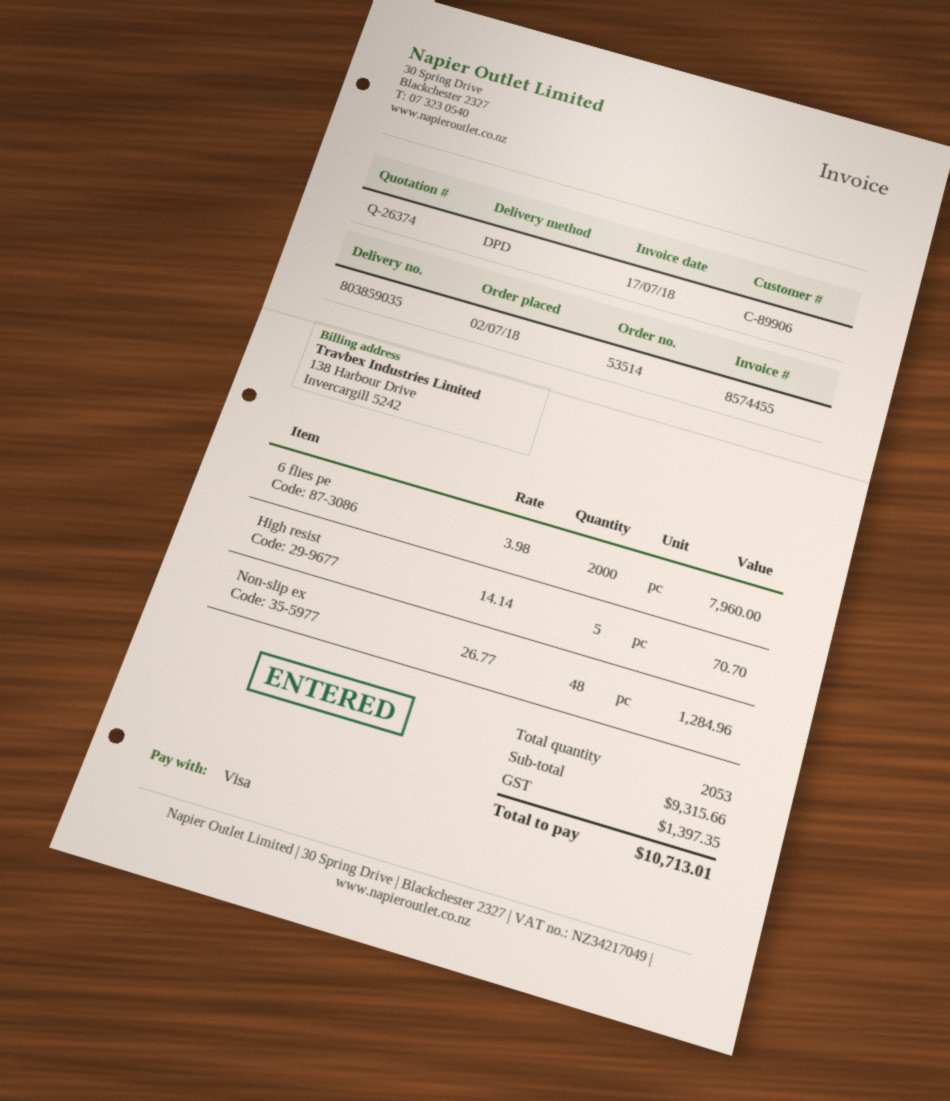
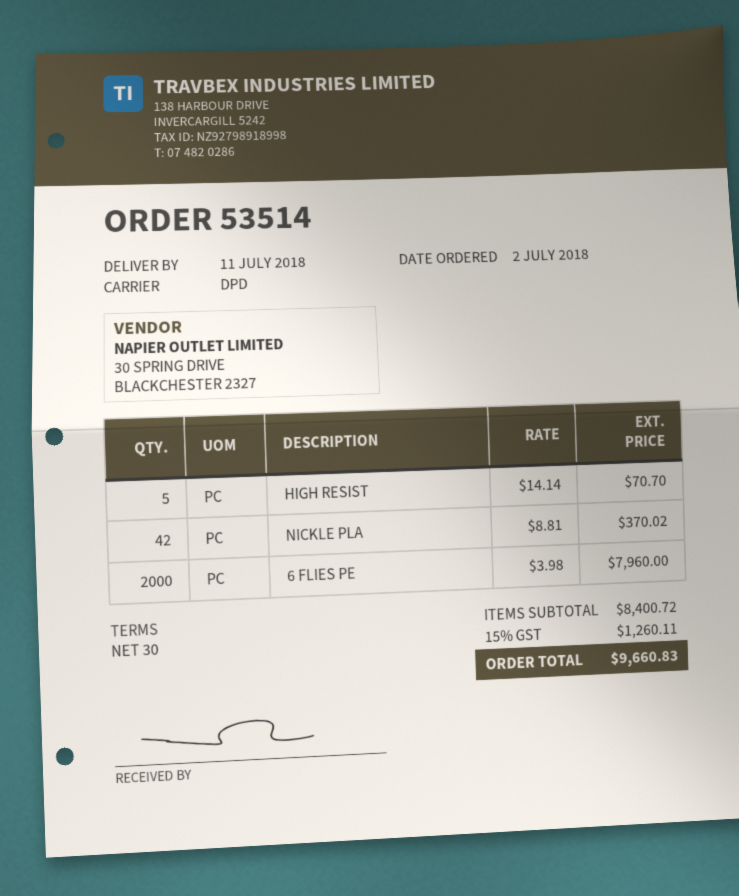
Non-slip ex: 48 x 26.77 = 1284.96 -> none
NICKLE PLA: none -> 42 x 8.81 = 370.02
subtotal: 9315.66 -> 8400.72
tax: 1397.35 -> 1260.11
total: 10713.01 -> 9660.83

